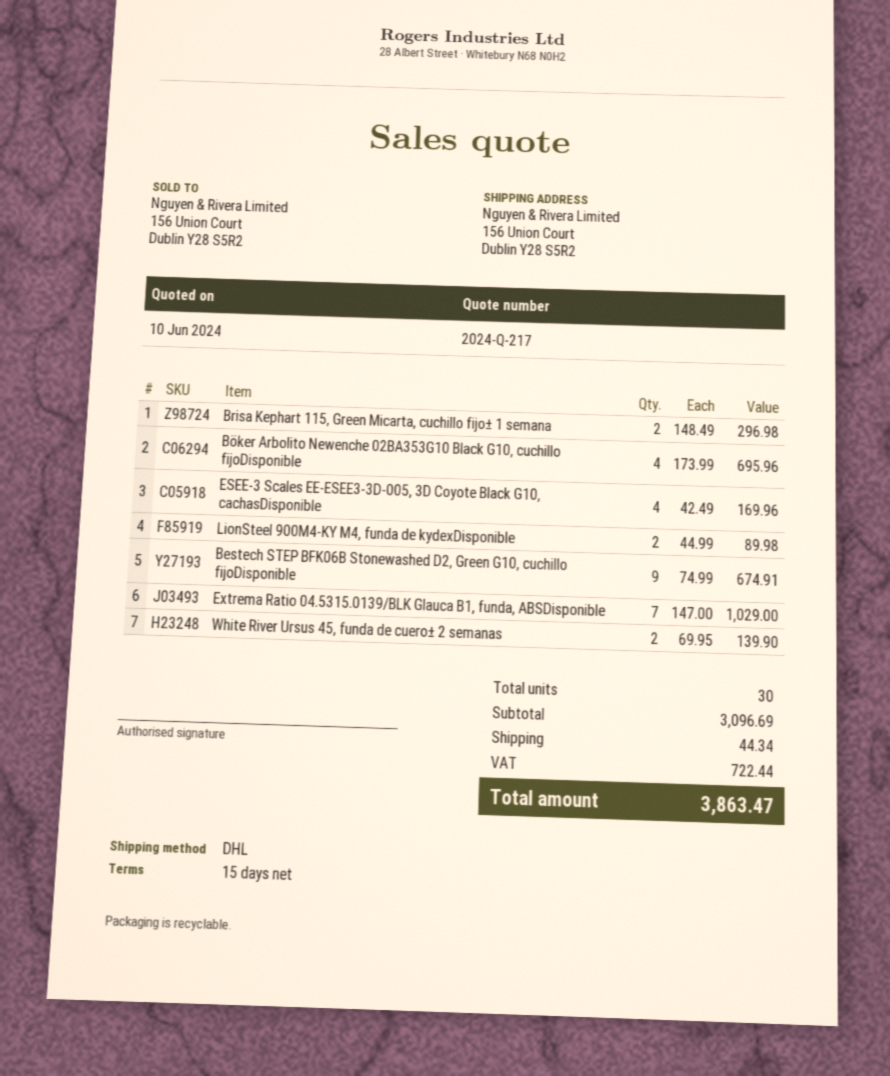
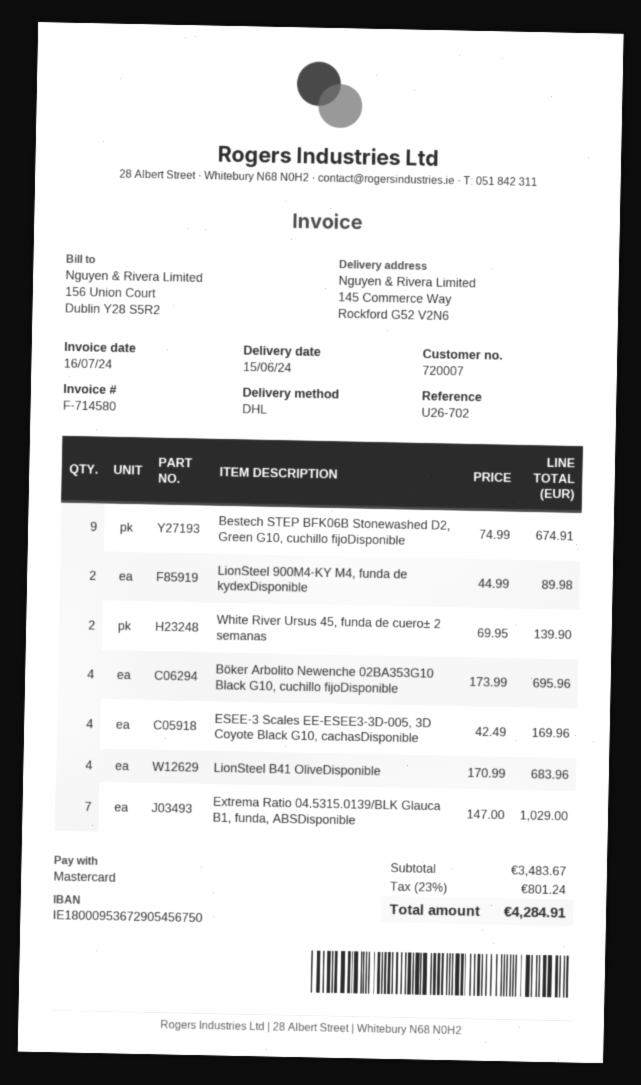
ship to: 156 Union Court, Dublin Y28 S5R2 -> 145 Commerce Way, Rockford G52 V2N6
Brisa Kephart 115, Green Micarta, cuchillo fijo± 1 semana: 2 x 148.49 = 296.98 -> none
LionSteel B41 OliveDisponible: none -> 4 x 170.99 = 683.96
subtotal: 3096.69 -> 3483.67
shipping: 44.34 -> none
tax: 722.44 -> 801.24
total: 3863.47 -> 4284.91

